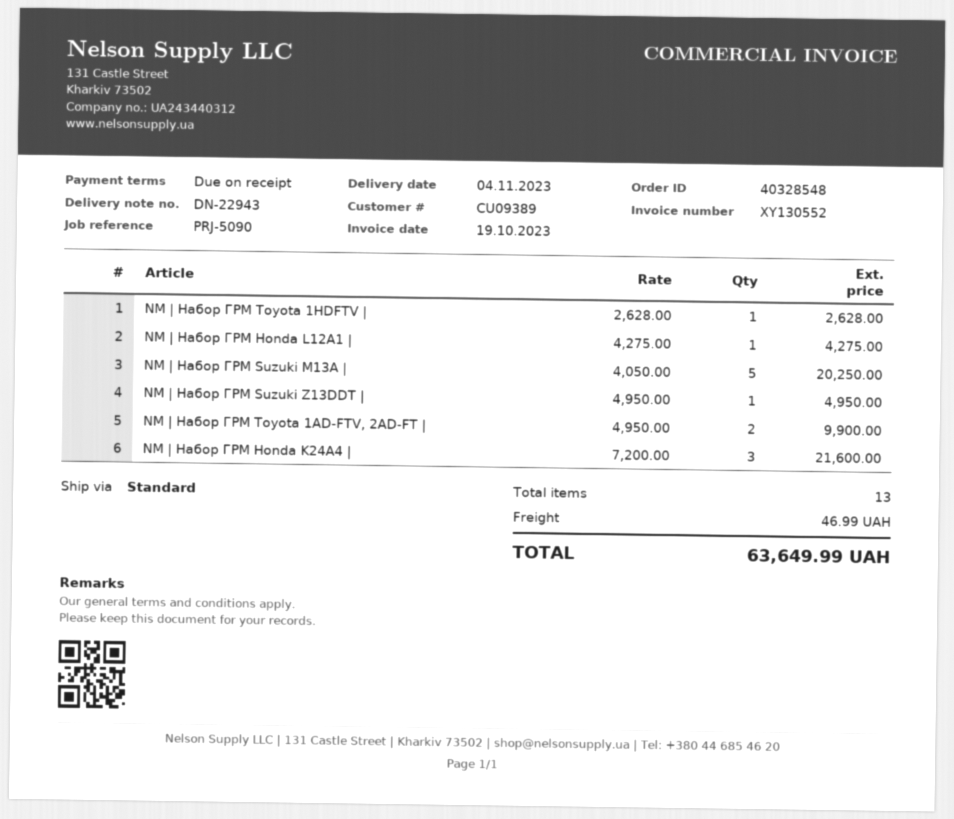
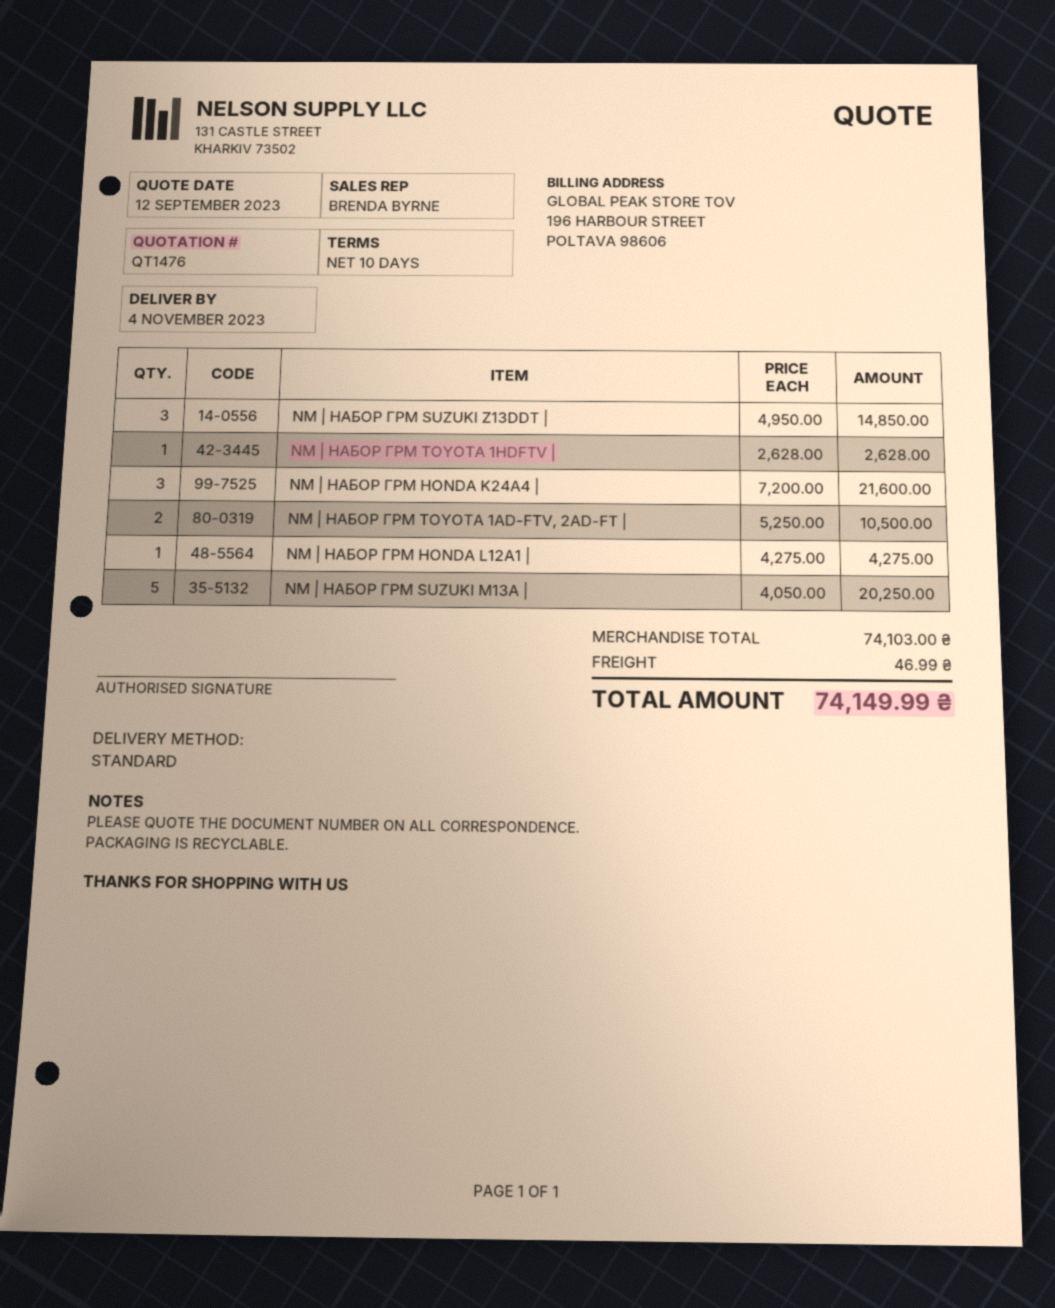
payment terms: on receipt -> 10 days
NM | Набор ГРМ Suzuki Z13DDT |: 1 x 4950.00 = 4950.00 -> 3 x 4950.00 = 14850.00
NM | Набор ГРМ Toyota 1AD-FTV, 2AD-FT |: 2 x 4950.00 = 9900.00 -> 2 x 5250.00 = 10500.00
total: 63649.99 -> 74149.99

